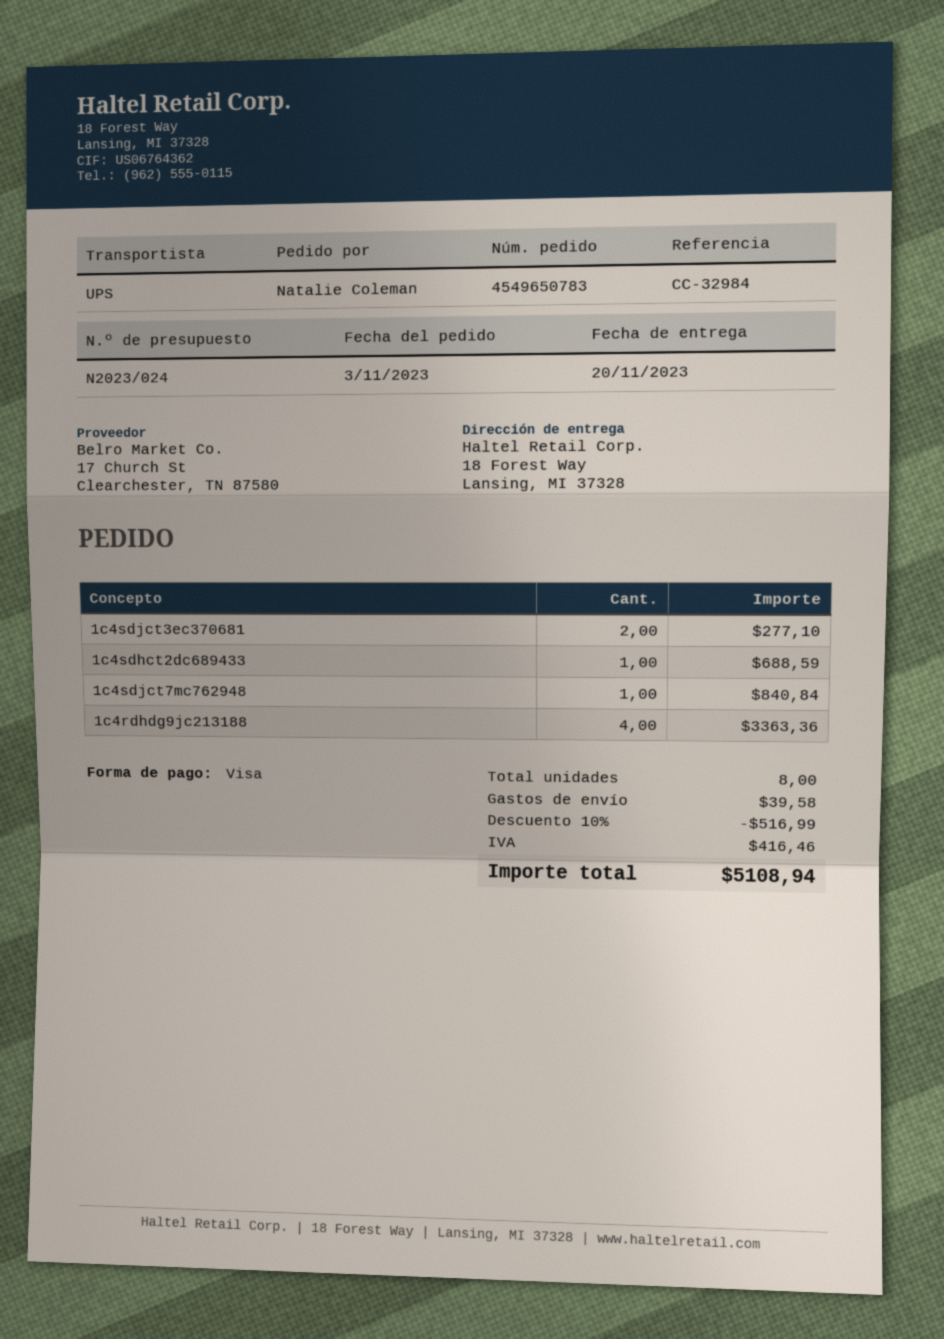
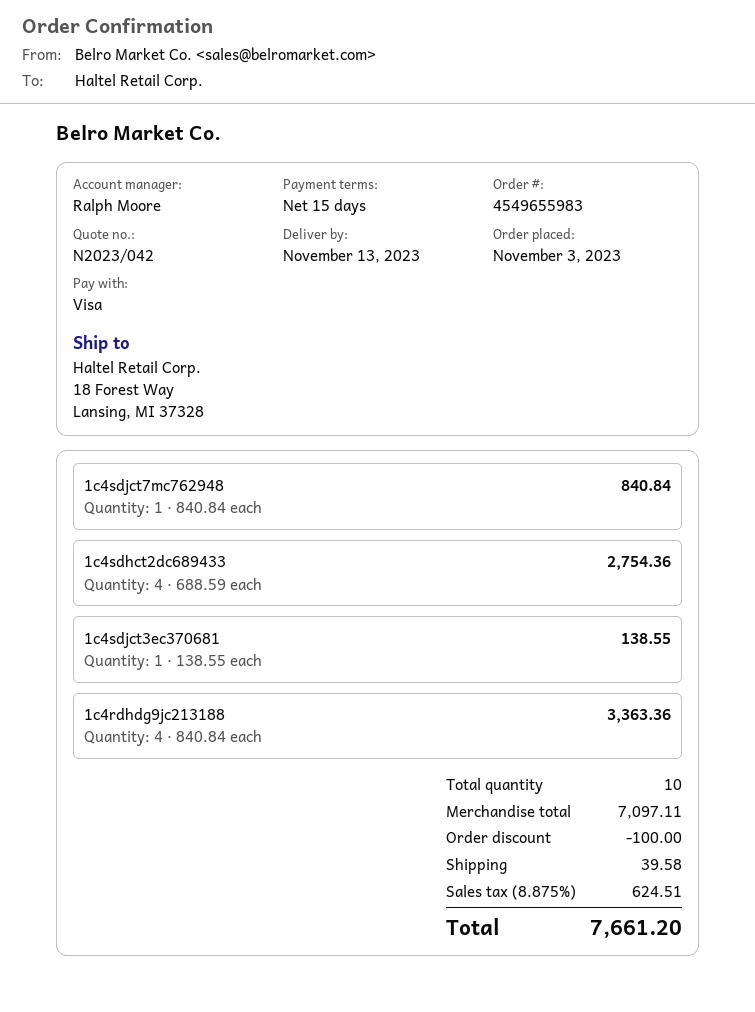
quote number: N2023/024 -> N2023/042
order number: 4549650783 -> 4549655983
delivery date: 2023-11-20 -> 2023-11-13
1c4sdjct3ec370681: 2 for 277.10 -> 1 for 138.55
1c4sdhct2dc689433: 1 for 688.59 -> 4 for 2754.36
total quantity: 8 -> 10
discount: 516.99 -> 100.00
tax: 416.46 -> 624.51
total: 5108.94 -> 7661.20

